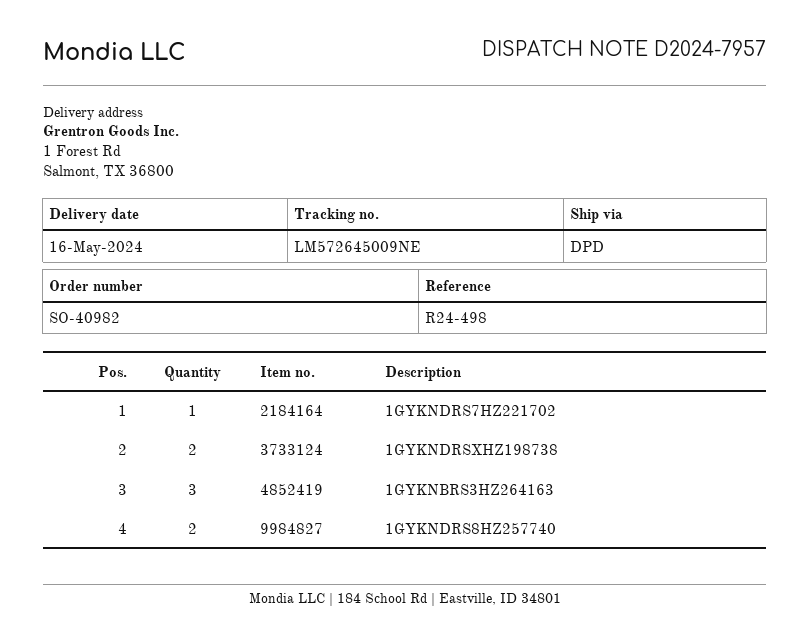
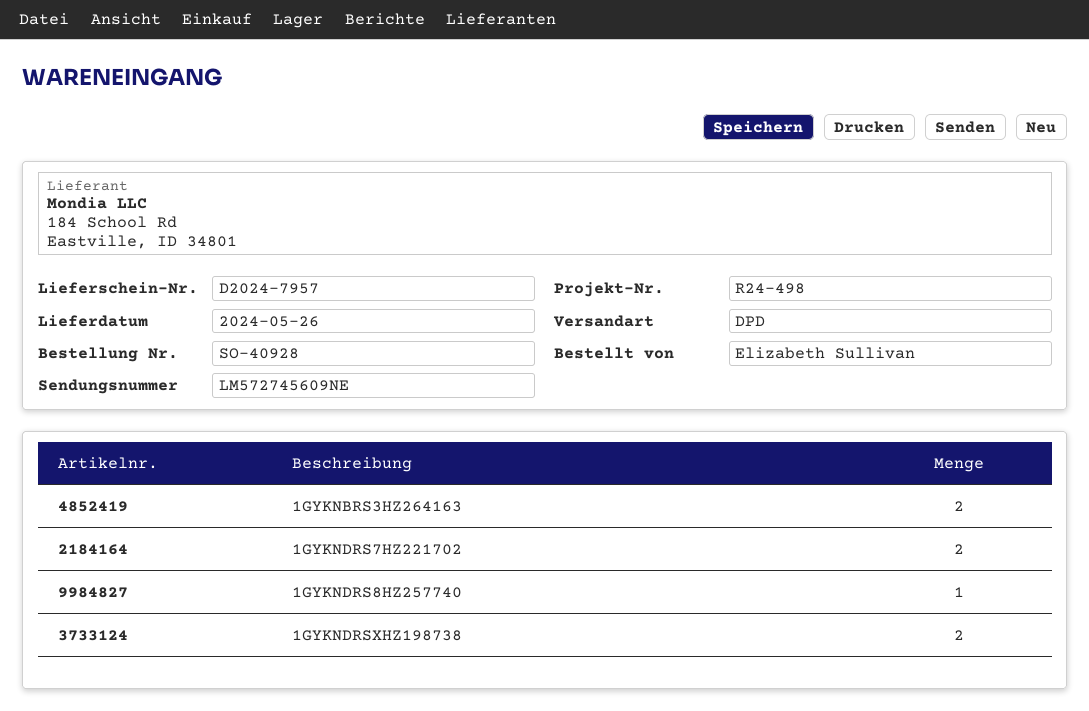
order number: SO-40982 -> SO-40928
delivery date: 2024-05-16 -> 2024-05-26
tracking number: LM572645009NE -> LM572745609NE
1GYKNDRS7HZ221702: 1 -> 2
1GYKNBRS3HZ264163: 3 -> 2
1GYKNDRS8HZ257740: 2 -> 1

